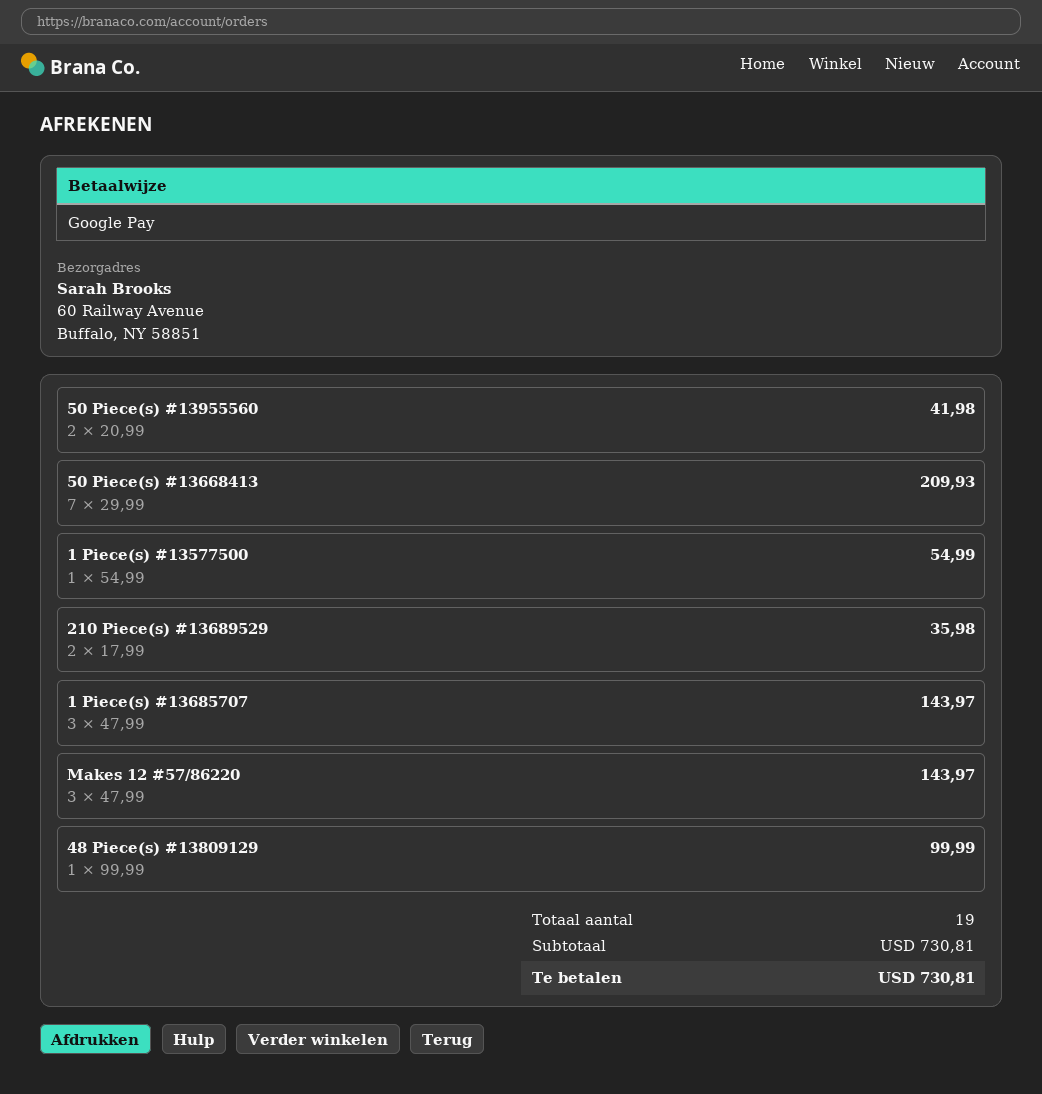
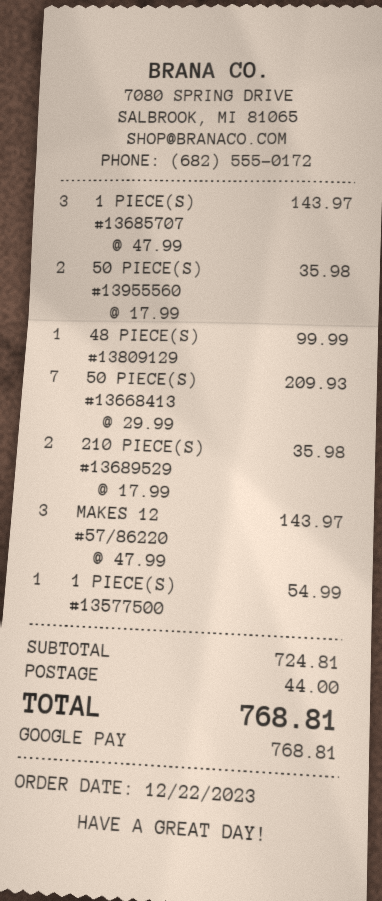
50 Piece(s) #13955560: 2 x 20.99 = 41.98 -> 2 x 17.99 = 35.98
subtotal: 730.81 -> 724.81
shipping: none -> 44.00
total: 730.81 -> 768.81

